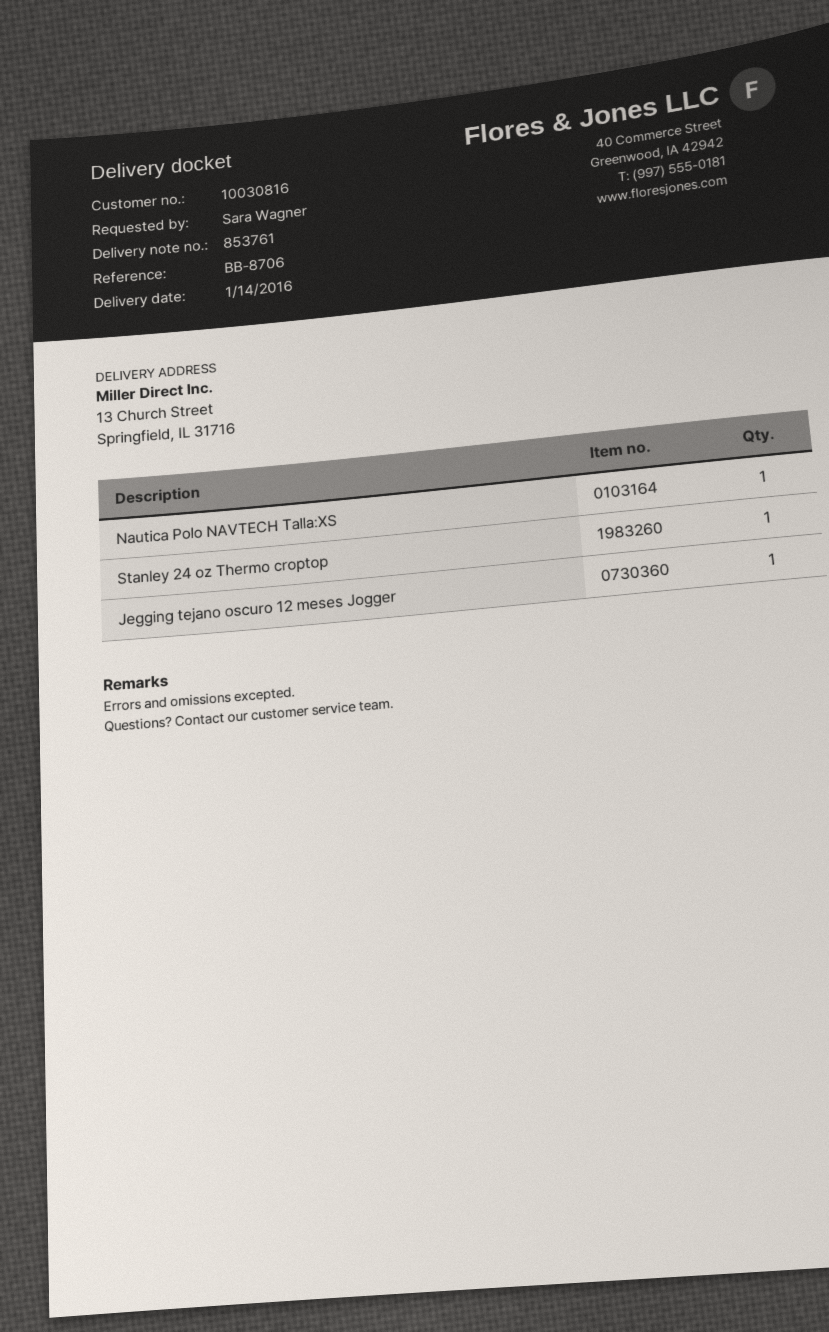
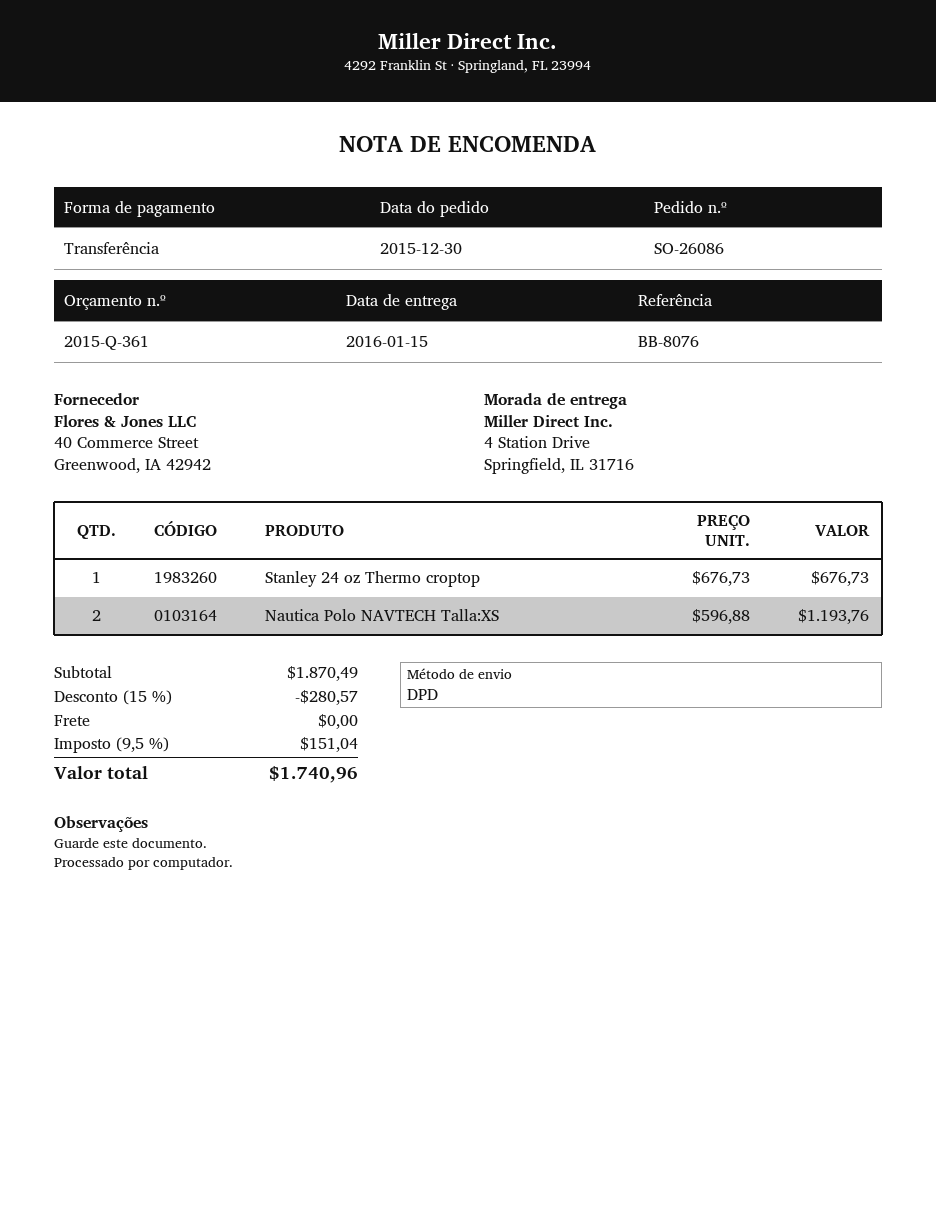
delivery date: 2016-01-14 -> 2016-01-15
reference: BB-8706 -> BB-8076
ship to: 13 Church Street, Springfield, IL 31716 -> 4 Station Drive, Springfield, IL 31716
Nautica Polo NAVTECH Talla:XS: 1 -> 2
Jegging tejano oscuro 12 meses Jogger: 1 -> none

